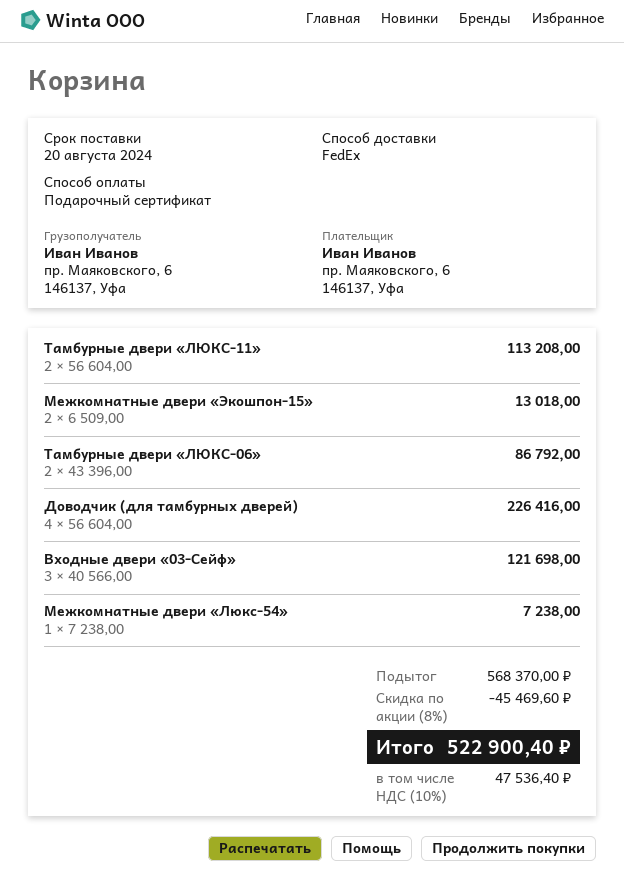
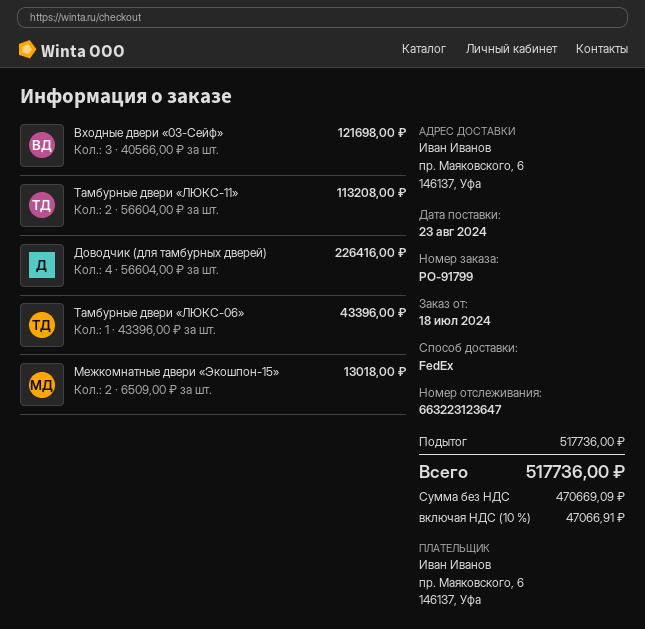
delivery date: 2024-08-20 -> 2024-08-23
Тамбурные двери «ЛЮКС-06»: 2 x 43396.00 = 86792.00 -> 1 x 43396.00 = 43396.00
Межкомнатные двери «Люкс-54»: 1 x 7238.00 = 7238.00 -> none
subtotal: 568370.00 -> 517736.00
discount: 8% = 45469.60 -> none
tax: 10% = 47536.40 -> 10% = 47066.91
total: 522900.40 -> 517736.00

